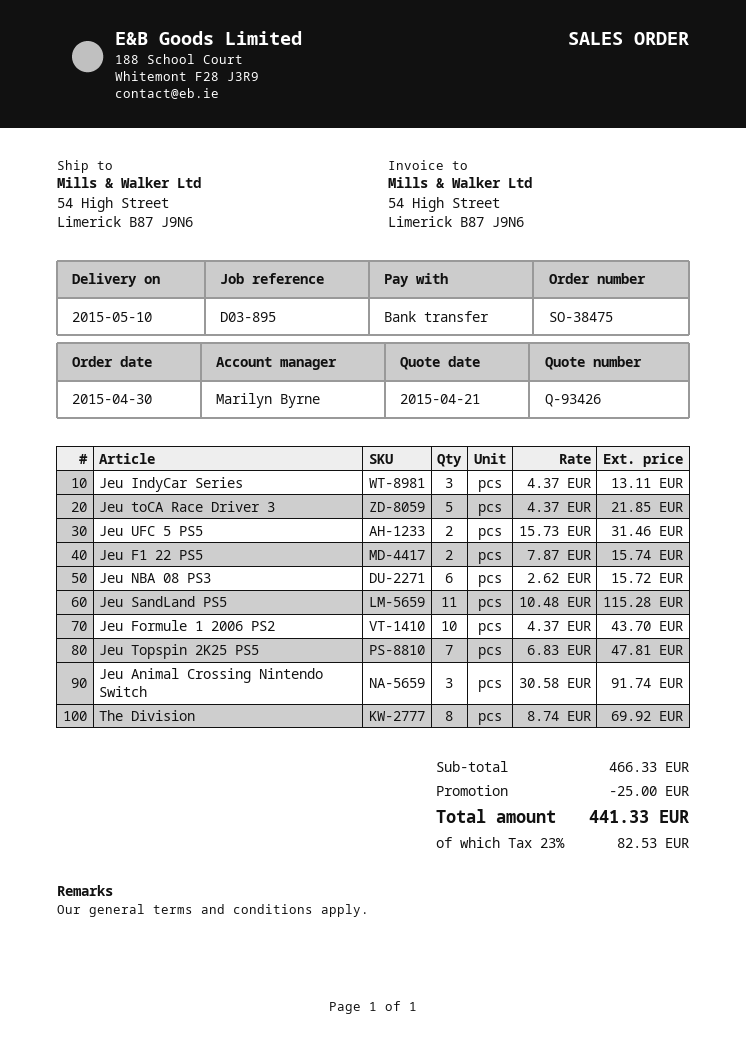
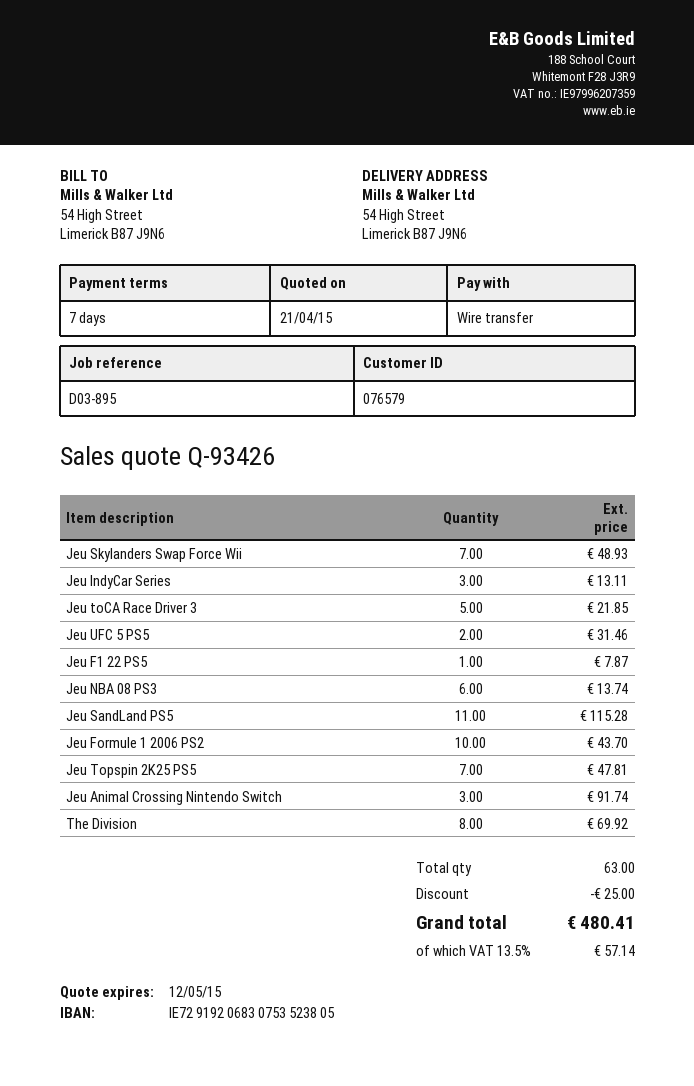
Jeu F1 22 PS5: 2 for 15.74 -> 1 for 7.87
Jeu NBA 08 PS3: 6 for 15.72 -> 6 for 13.74
Jeu Skylanders Swap Force Wii: none -> 7 for 48.93
tax: 23% = 82.53 -> 13.5% = 57.14
total: 441.33 -> 480.41

